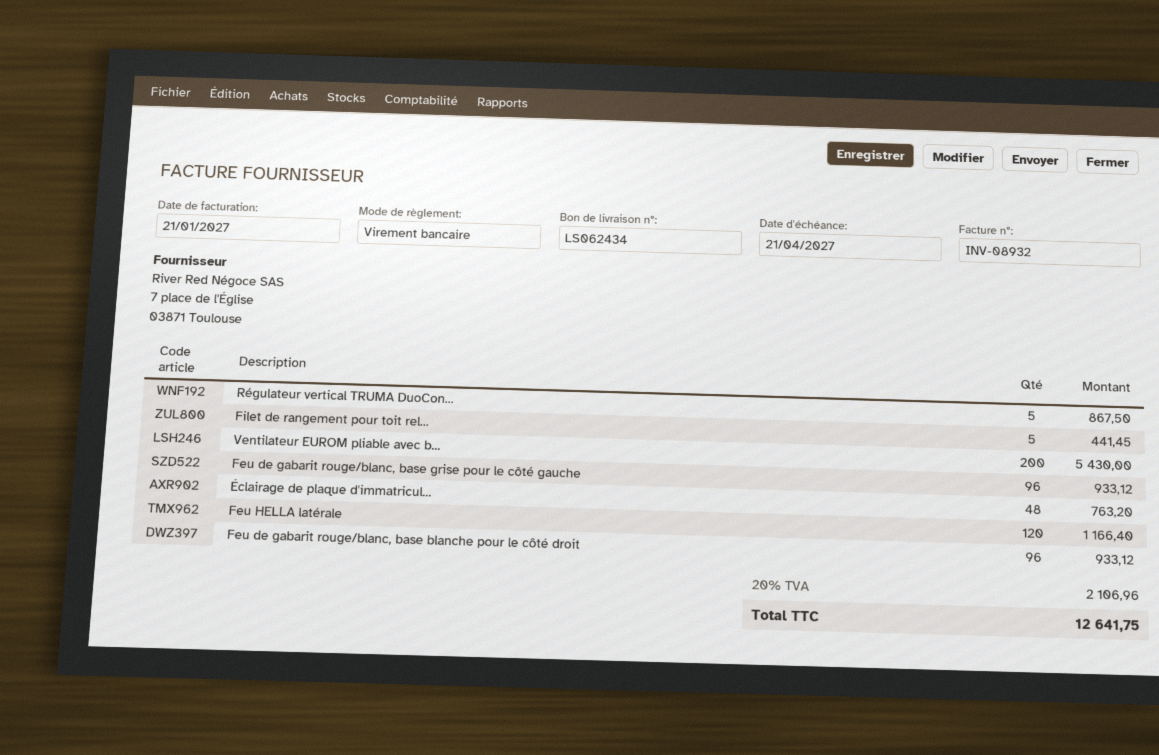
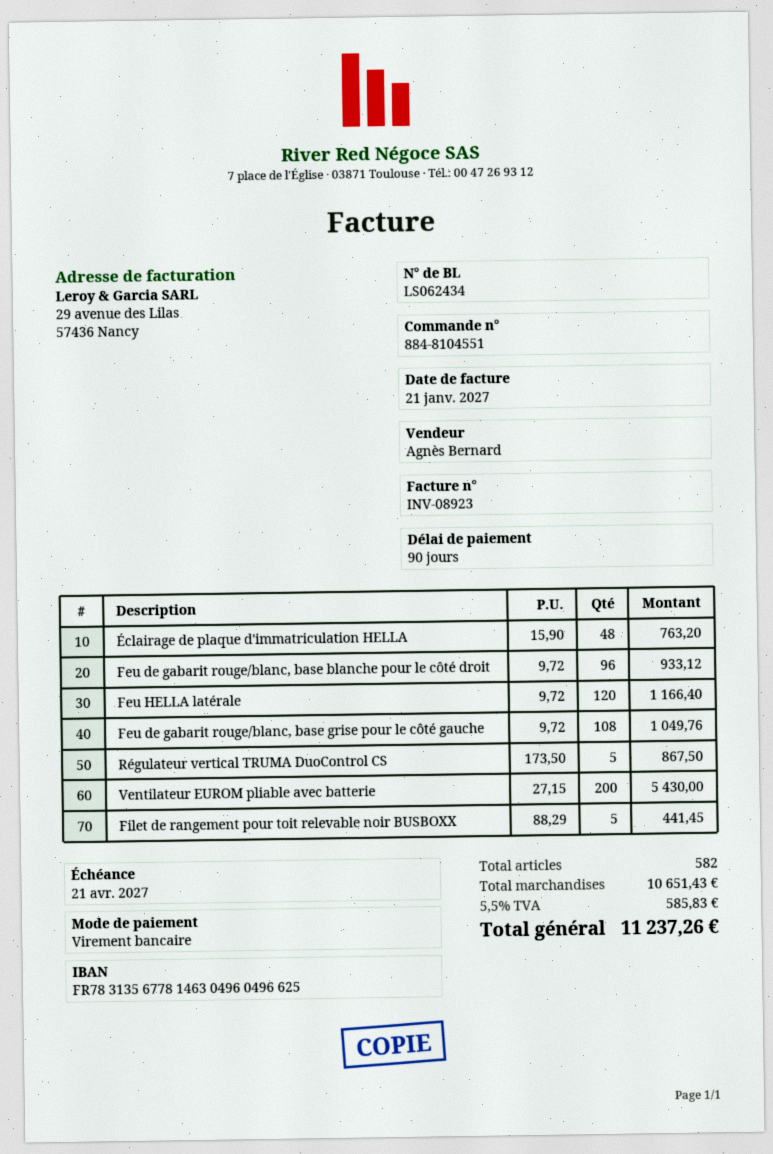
invoice number: INV-08932 -> INV-08923
Feu de gabarit rouge/blanc, base grise pour le côté gauche: 96 for 933.12 -> 108 for 1049.76
tax: 20% = 2106.96 -> 5.5% = 585.83
total: 12641.75 -> 11237.26

